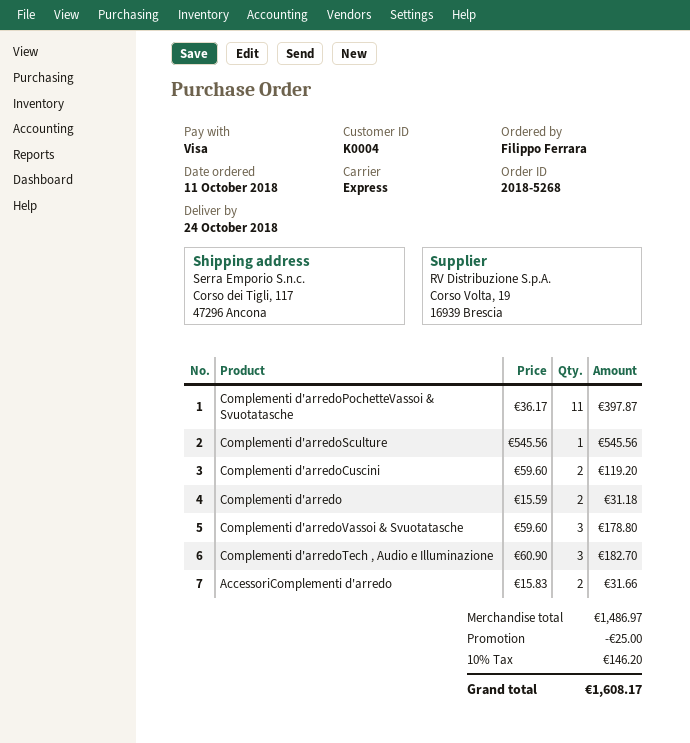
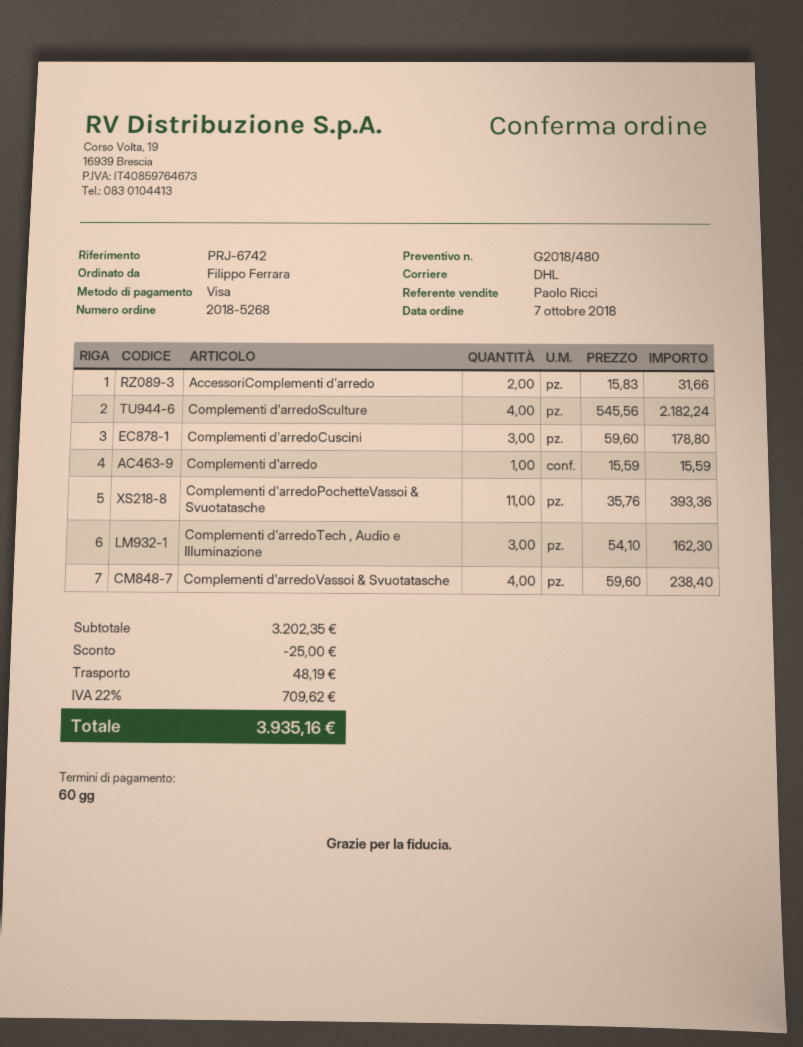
order date: 2018-10-11 -> 2018-10-07
shipping method: express -> DHL
Complementi d'arredoPochetteVassoi & Svuotatasche: 11 x 36.17 = 397.87 -> 11 x 35.76 = 393.36
Complementi d'arredoSculture: 1 x 545.56 = 545.56 -> 4 x 545.56 = 2182.24
Complementi d'arredoCuscini: 2 x 59.60 = 119.20 -> 3 x 59.60 = 178.80
Complementi d'arredo: 2 x 15.59 = 31.18 -> 1 x 15.59 = 15.59
Complementi d'arredoVassoi & Svuotatasche: 3 x 59.60 = 178.80 -> 4 x 59.60 = 238.40
Complementi d'arredoTech , Audio e Illuminazione: 3 x 60.90 = 182.70 -> 3 x 54.10 = 162.30
subtotal: 1486.97 -> 3202.35
shipping: none -> 48.19
tax: 10% = 146.20 -> 22% = 709.62
total: 1608.17 -> 3935.16

